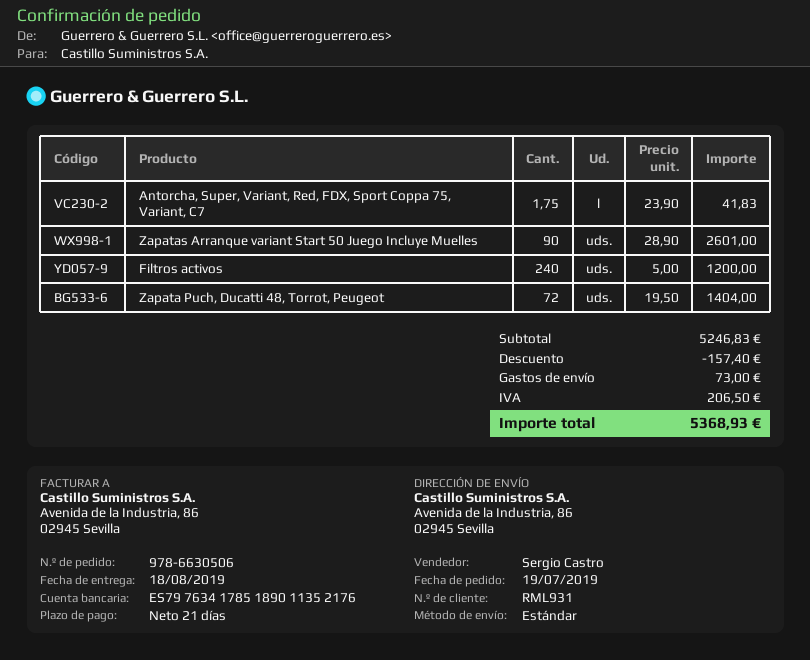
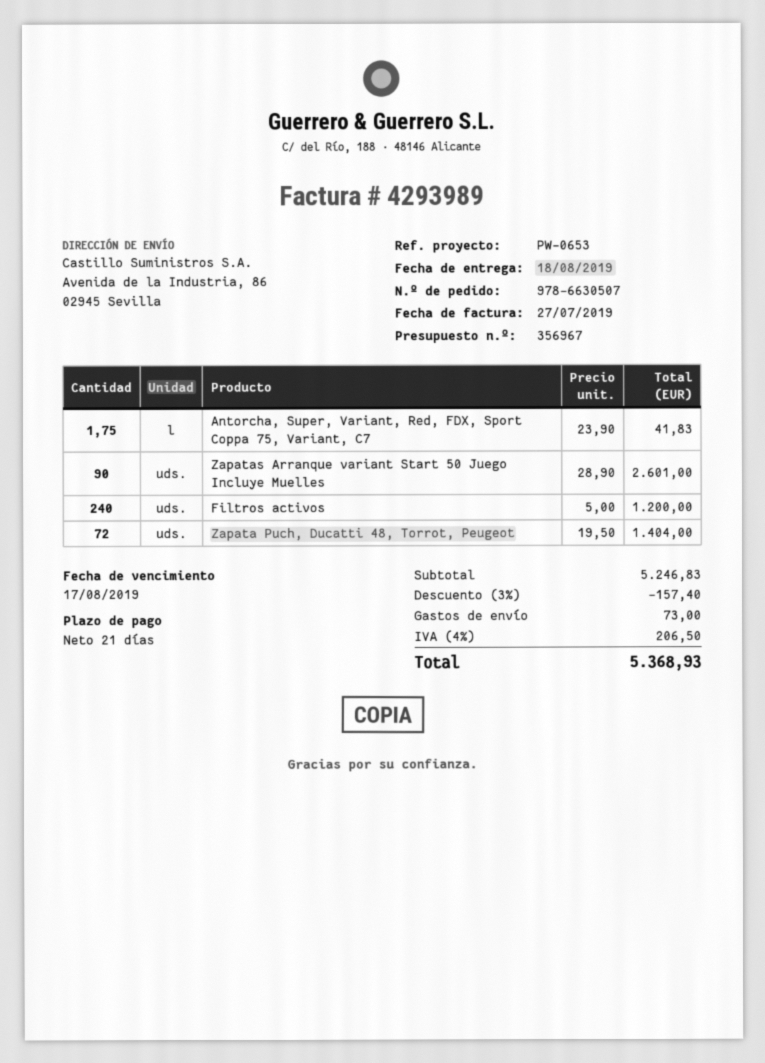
order number: 978-6630506 -> 978-6630507

